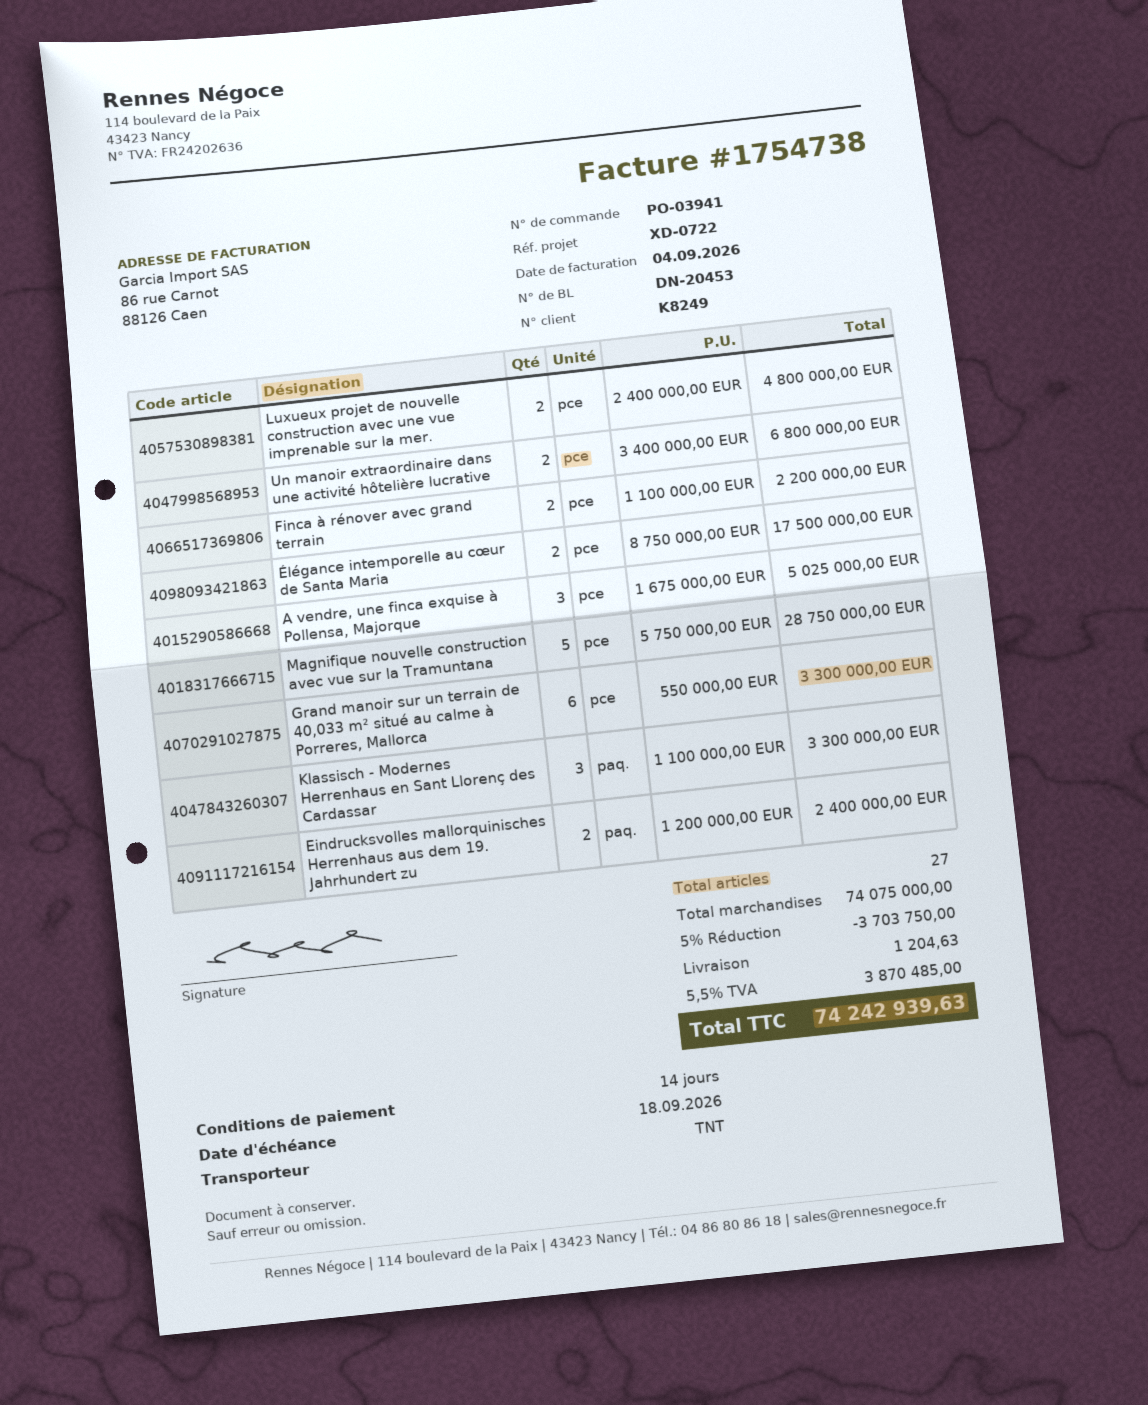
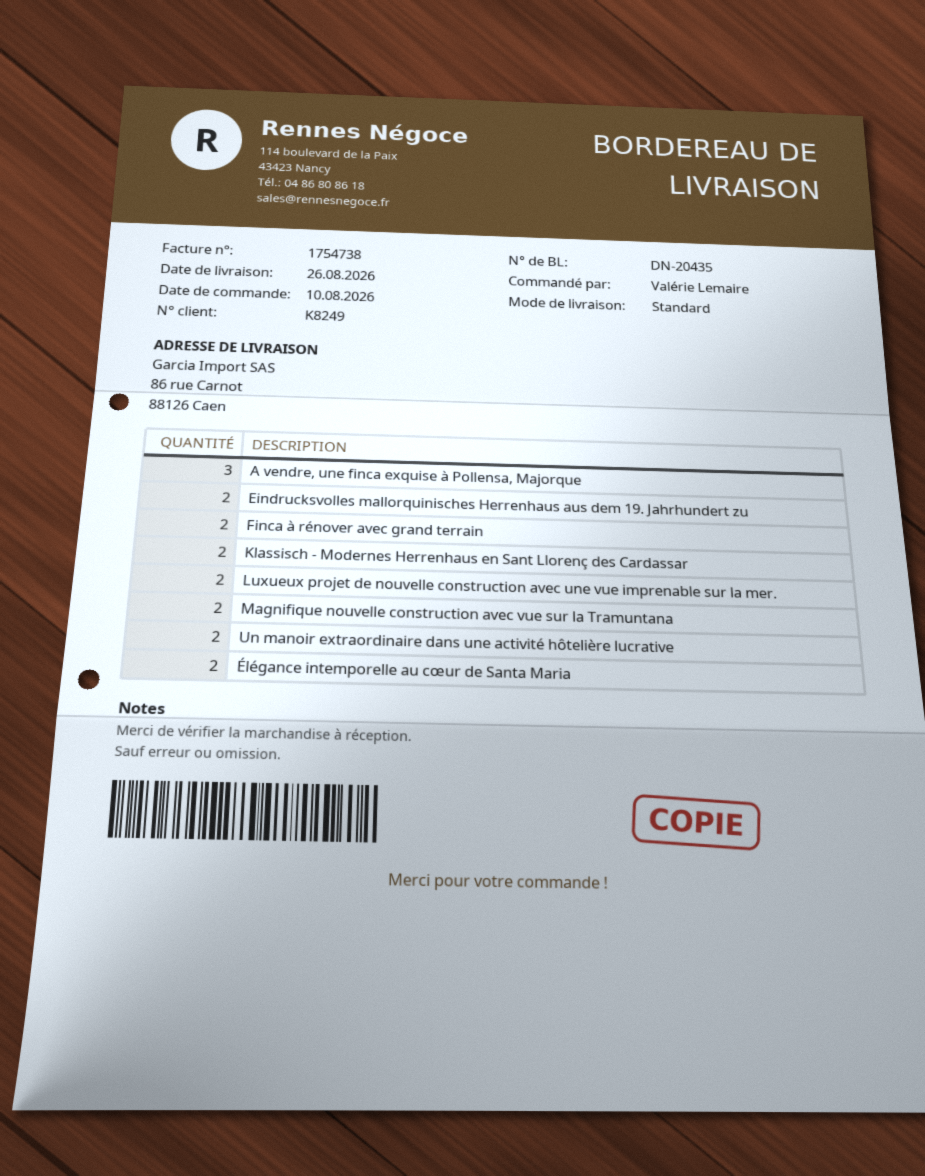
delivery note number: DN-20453 -> DN-20435
shipping method: TNT -> standard
Magnifique nouvelle construction avec vue sur la Tramuntana: 5 -> 2
Grand manoir sur un terrain de 40,033 m² situé au calme à Porreres, Mallorca: 6 -> none
Klassisch - Modernes Herrenhaus en Sant Llorenç des Cardassar: 3 -> 2

